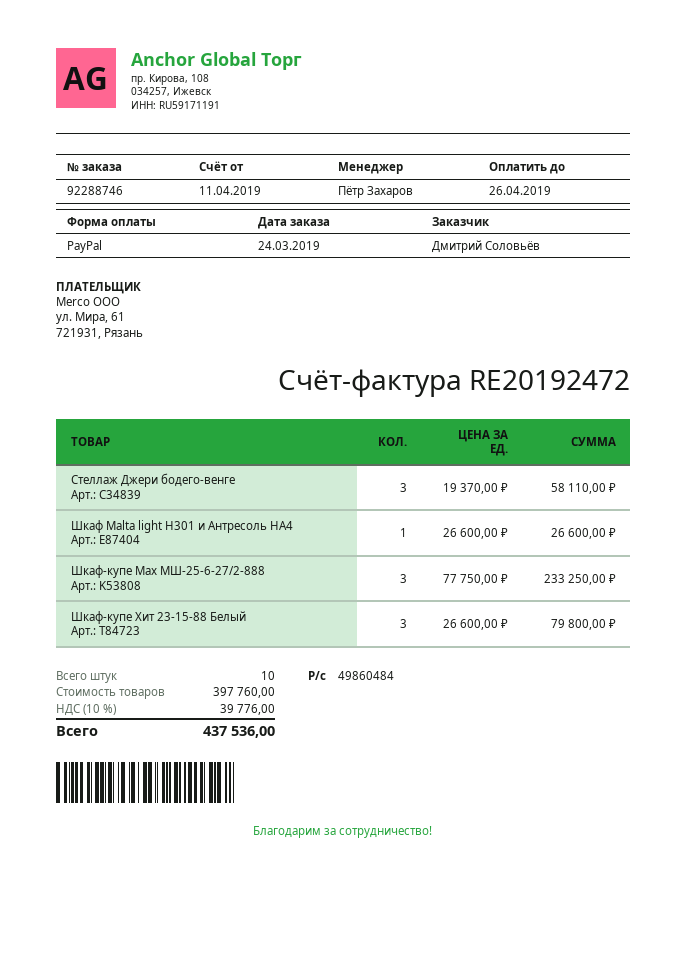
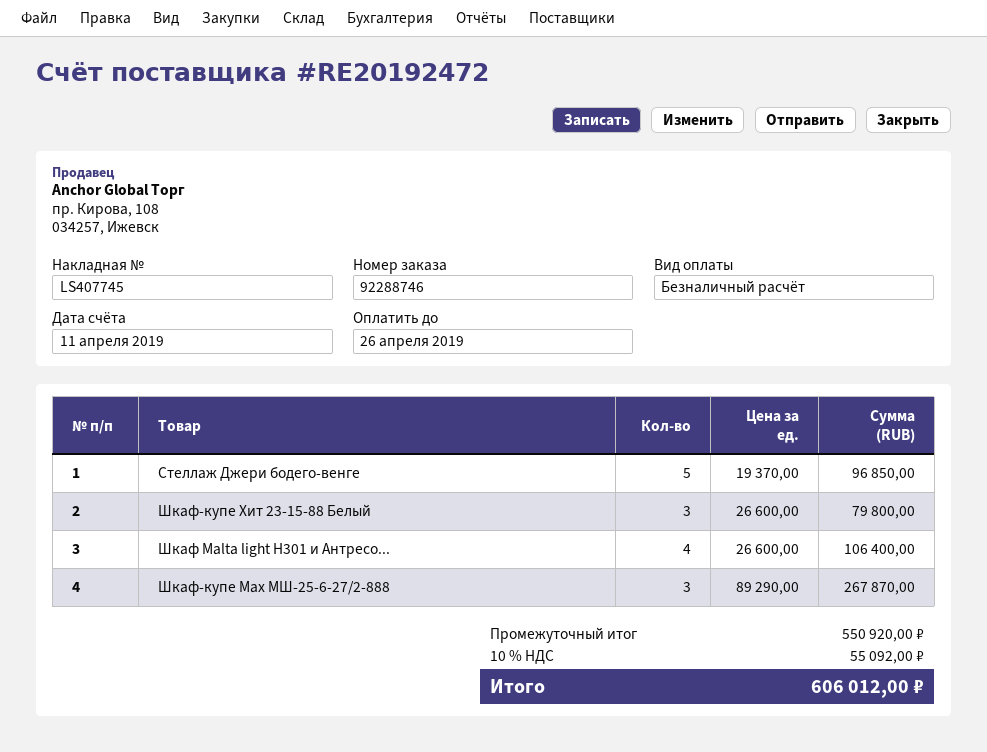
payment method: PayPal -> bank transfer
Стеллаж Джери бодего-венге: 3 x 19370.00 = 58110.00 -> 5 x 19370.00 = 96850.00
Шкаф Malta light H301 и Антресоль HA4: 1 x 26600.00 = 26600.00 -> 4 x 26600.00 = 106400.00
Шкаф-купе Max МШ-25-6-27/2-888: 3 x 77750.00 = 233250.00 -> 3 x 89290.00 = 267870.00
subtotal: 397760.00 -> 550920.00
tax: 10% = 39776.00 -> 10% = 55092.00
total: 437536.00 -> 606012.00

